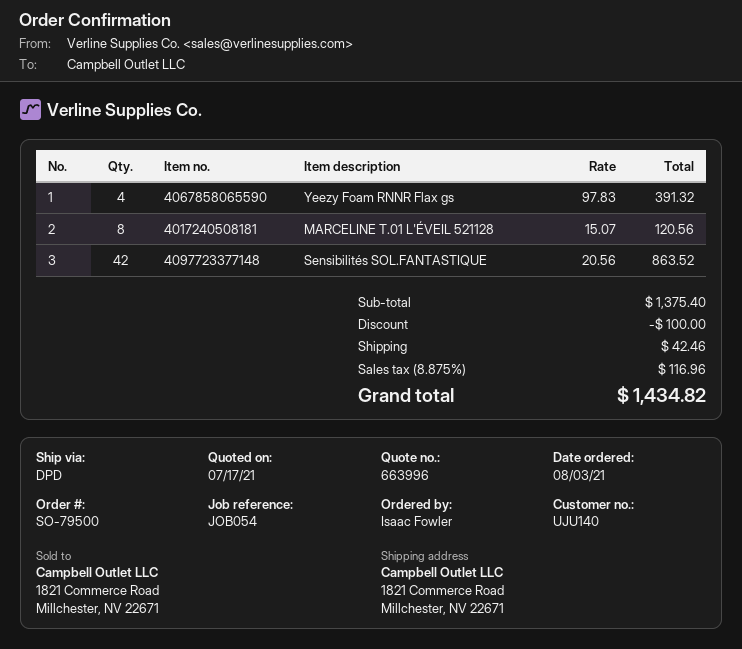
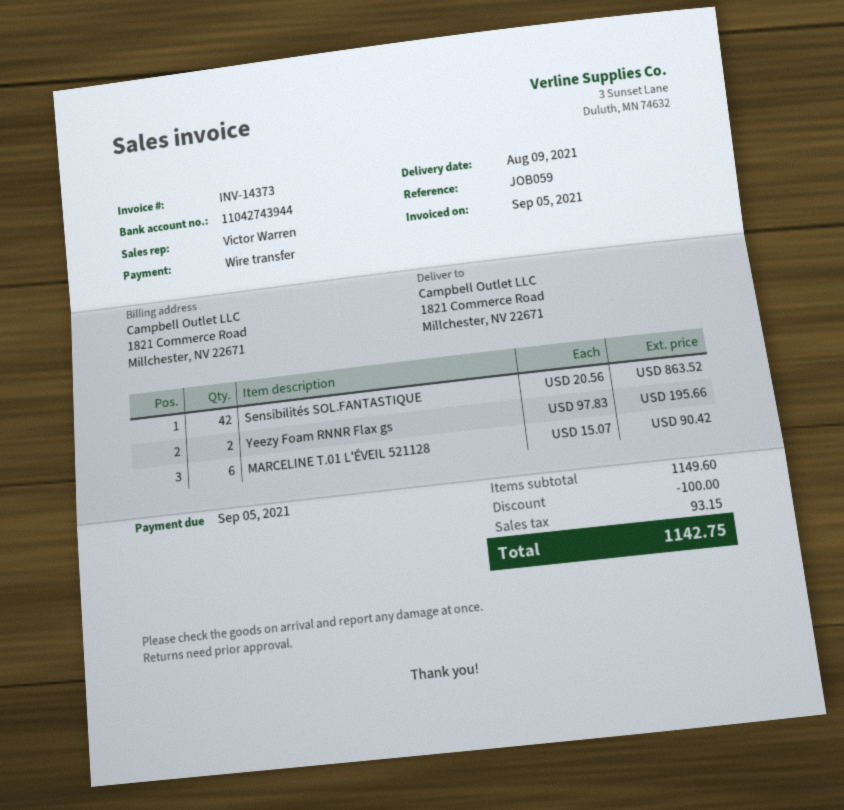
reference: JOB054 -> JOB059
Yeezy Foam RNNR Flax gs: 4 x 97.83 = 391.32 -> 2 x 97.83 = 195.66
MARCELINE T.01 L'ÉVEIL 521128: 8 x 15.07 = 120.56 -> 6 x 15.07 = 90.42
subtotal: 1375.40 -> 1149.60
shipping: 42.46 -> none
tax: 116.96 -> 93.15
total: 1434.82 -> 1142.75

